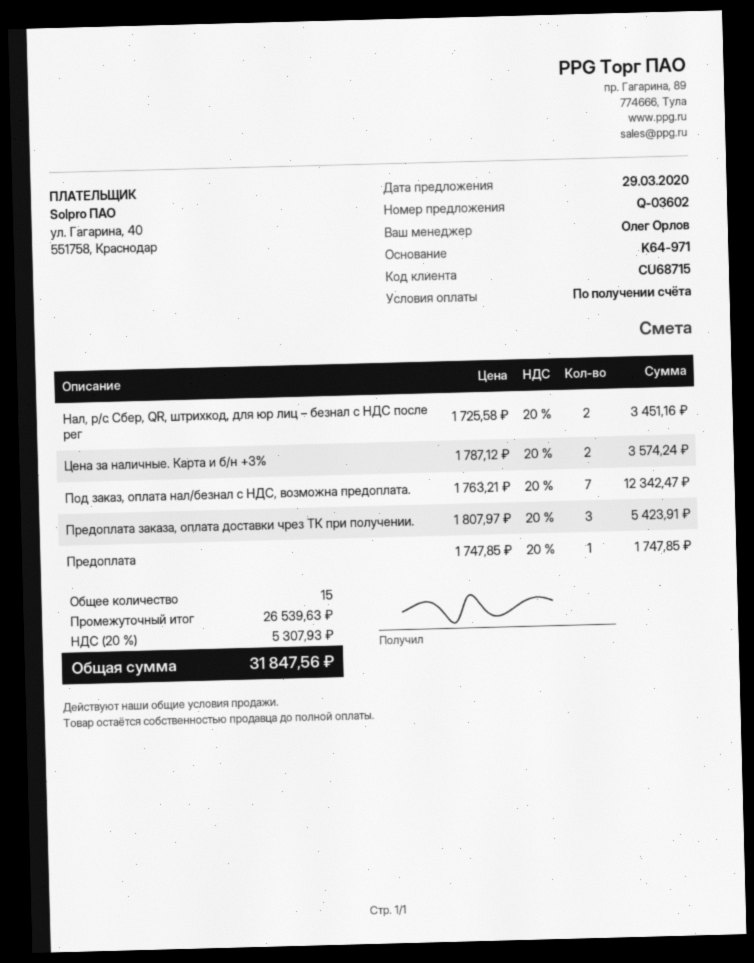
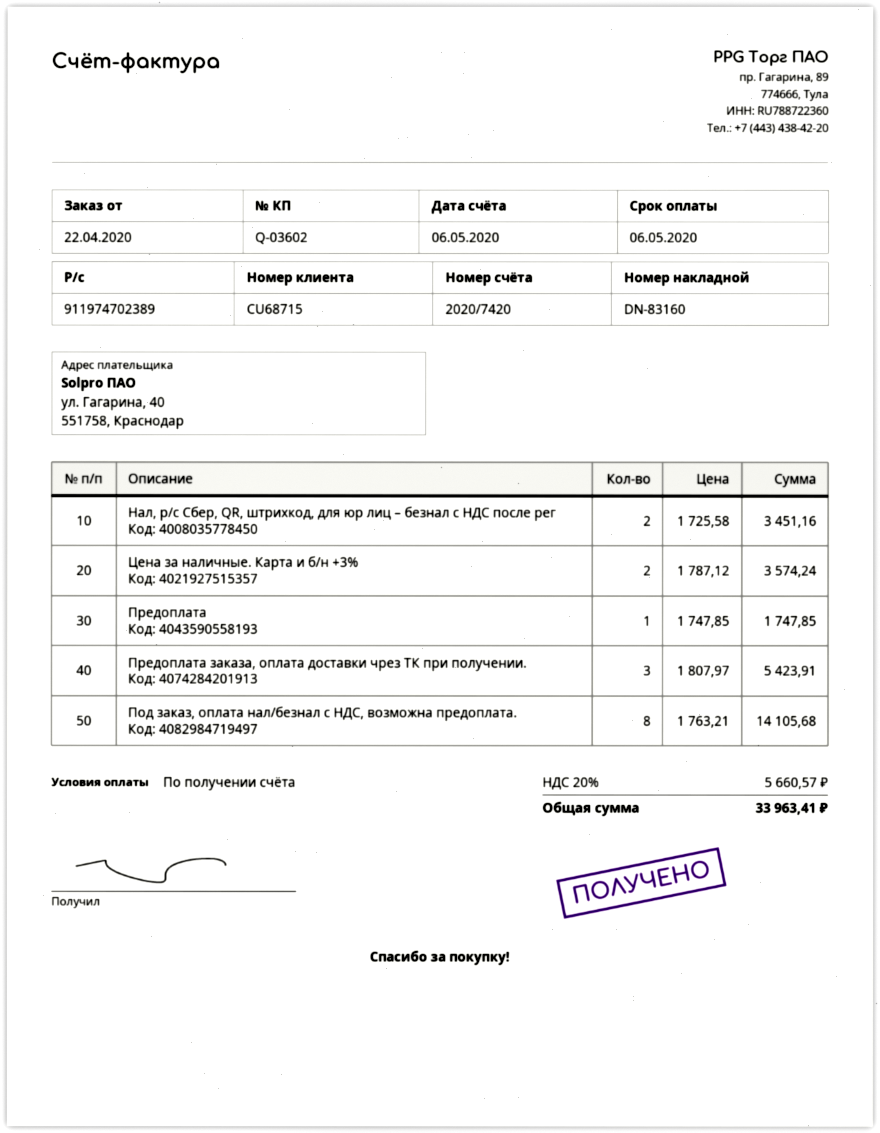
Под заказ, оплата нал/безнал с НДС, возможна предоплата.: 7 x 1763.21 = 12342.47 -> 8 x 1763.21 = 14105.68
tax: 20% = 5307.93 -> 20% = 5660.57
total: 31847.56 -> 33963.41

